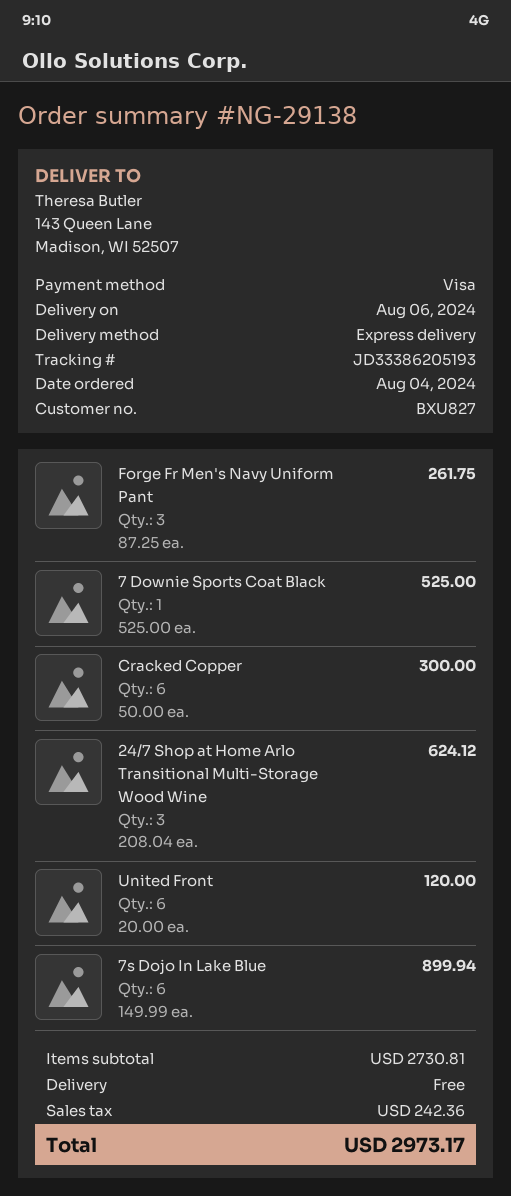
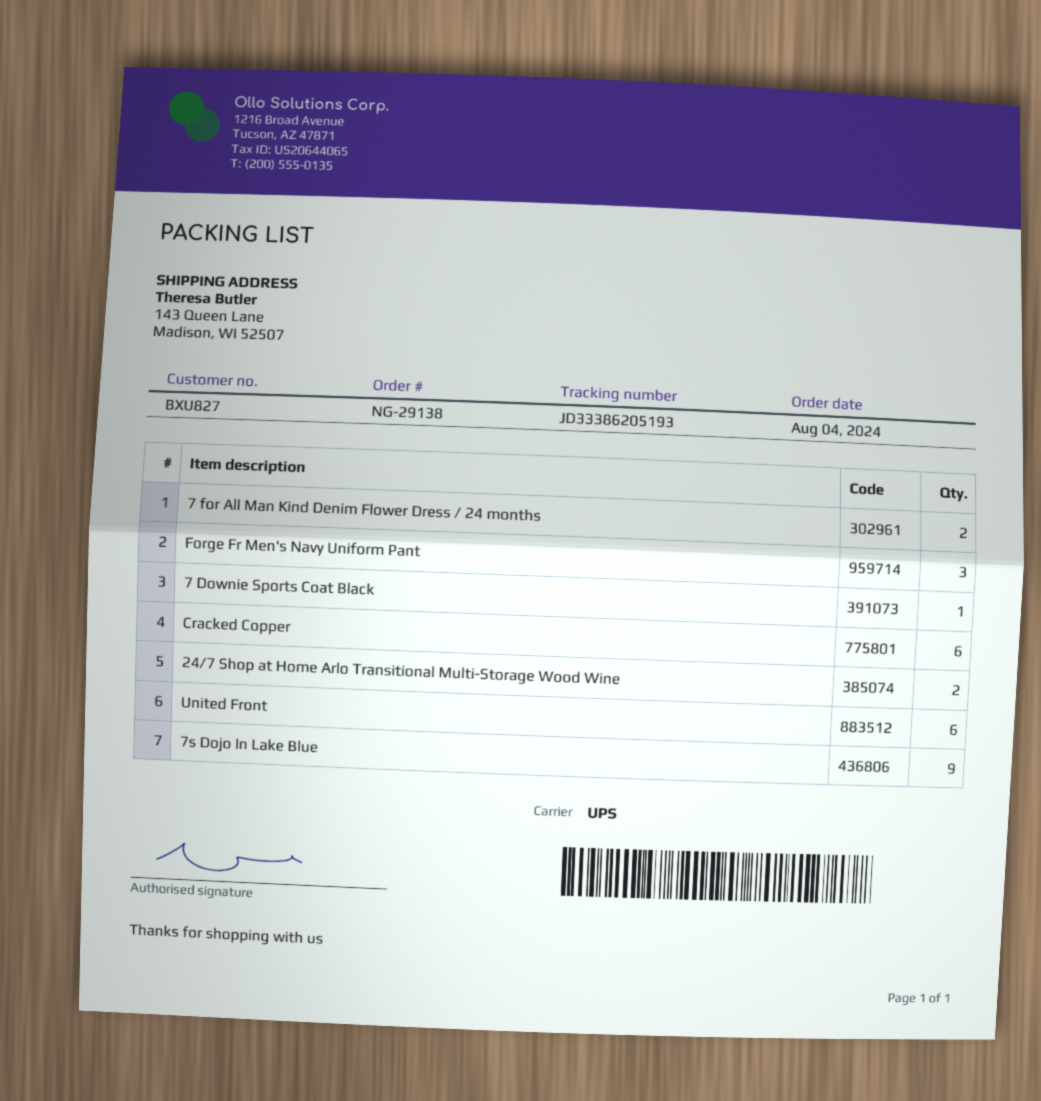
shipping method: express -> UPS
24/7 Shop at Home Arlo Transitional Multi-Storage Wood Wine: 3 -> 2
7s Dojo In Lake Blue: 6 -> 9
7 for All Man Kind Denim Flower Dress / 24 months: none -> 2

